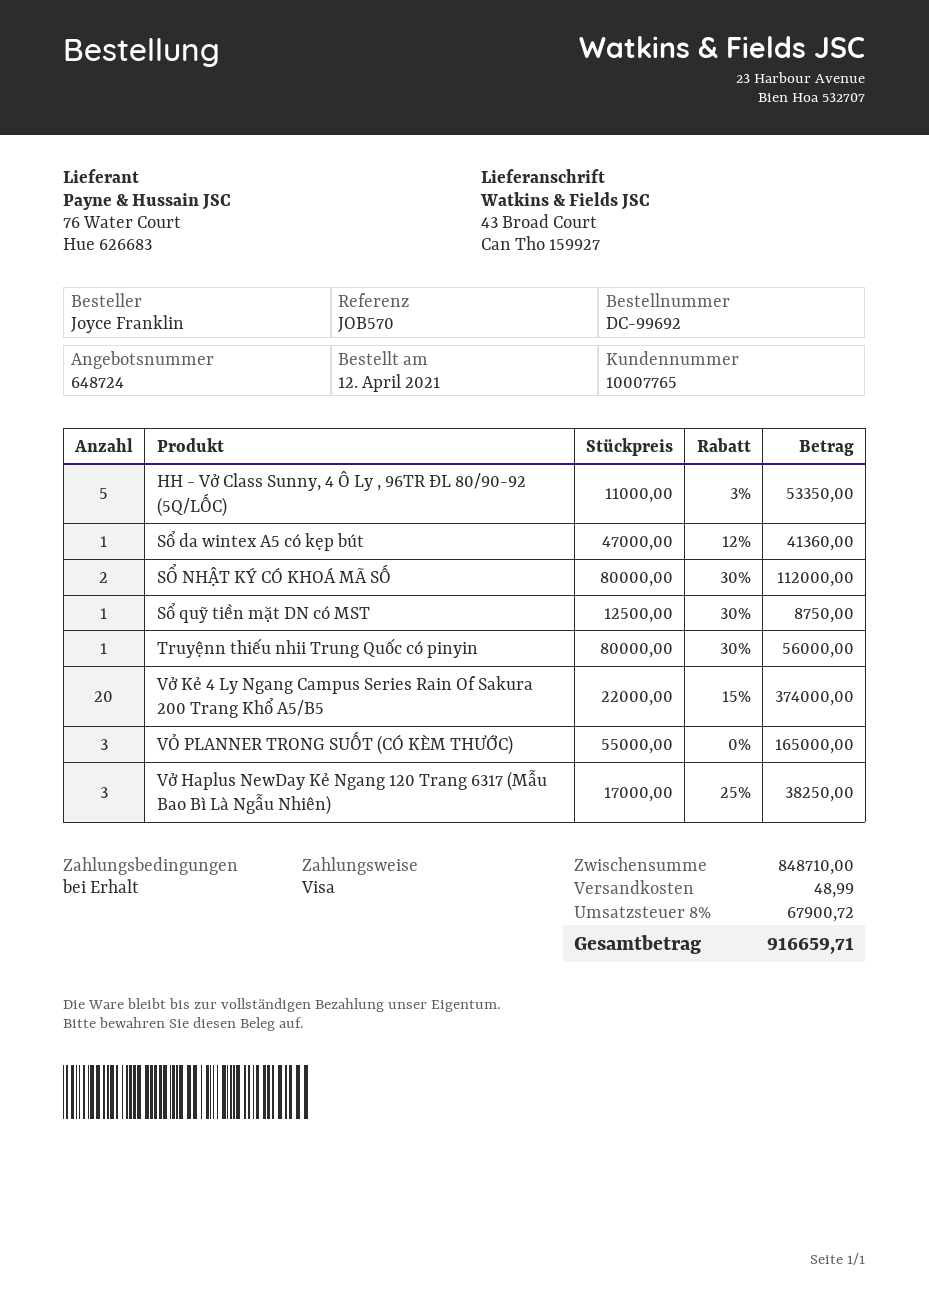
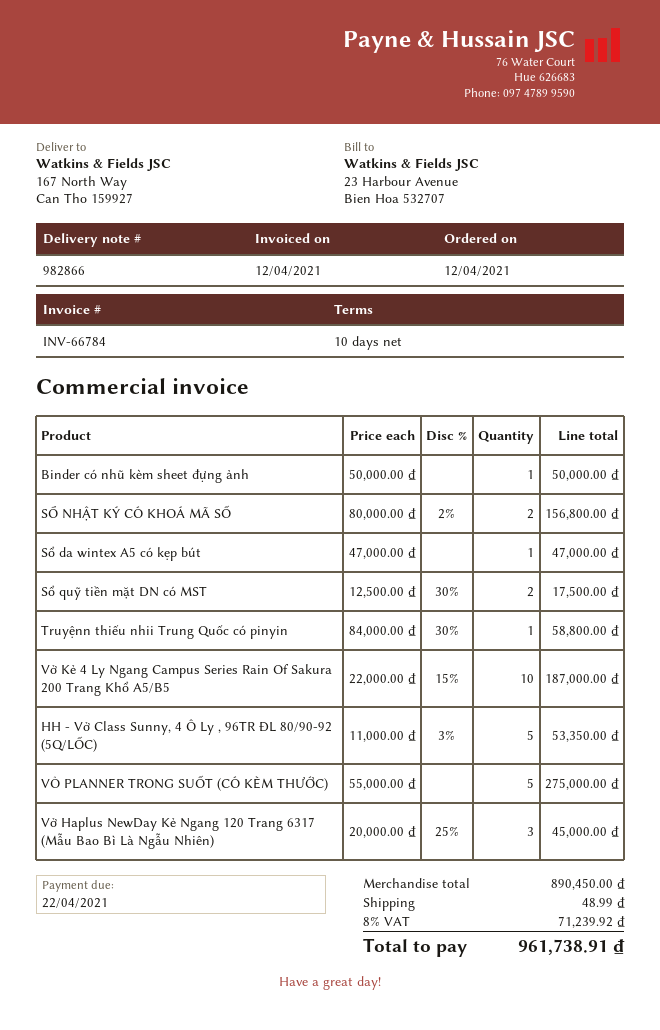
payment terms: on receipt -> 10 days
ship to: 43 Broad Court, Can Tho 159927 -> 167 North Way, Can Tho 159927
Sổ da wintex A5 có kẹp bút: 1 x 47000.00 - 12% = 41360.00 -> 1 x 47000.00 = 47000.00
SỔ NHẬT KÝ CÓ KHOÁ MÃ SỐ: 2 x 80000.00 - 30% = 112000.00 -> 2 x 80000.00 - 2% = 156800.00
Sổ quỹ tiền mặt DN có MST: 1 x 12500.00 - 30% = 8750.00 -> 2 x 12500.00 - 30% = 17500.00
Truyệnn thiếu nhii Trung Quốc có pinyin: 1 x 80000.00 - 30% = 56000.00 -> 1 x 84000.00 - 30% = 58800.00
Vở Kẻ 4 Ly Ngang Campus Series Rain Of Sakura 200 Trang Khổ A5/B5: 20 x 22000.00 - 15% = 374000.00 -> 10 x 22000.00 - 15% = 187000.00
VỎ PLANNER TRONG SUỐT (CÓ KÈM THƯỚC): 3 x 55000.00 = 165000.00 -> 5 x 55000.00 = 275000.00
Vở Haplus NewDay Kẻ Ngang 120 Trang 6317 (Mẫu Bao Bì Là Ngẫu Nhiên): 3 x 17000.00 - 25% = 38250.00 -> 3 x 20000.00 - 25% = 45000.00
Binder có nhũ kèm sheet đựng ảnh: none -> 1 x 50000.00 = 50000.00
subtotal: 848710.00 -> 890450.00
tax: 8% = 67900.72 -> 8% = 71239.92
total: 916659.71 -> 961738.91

